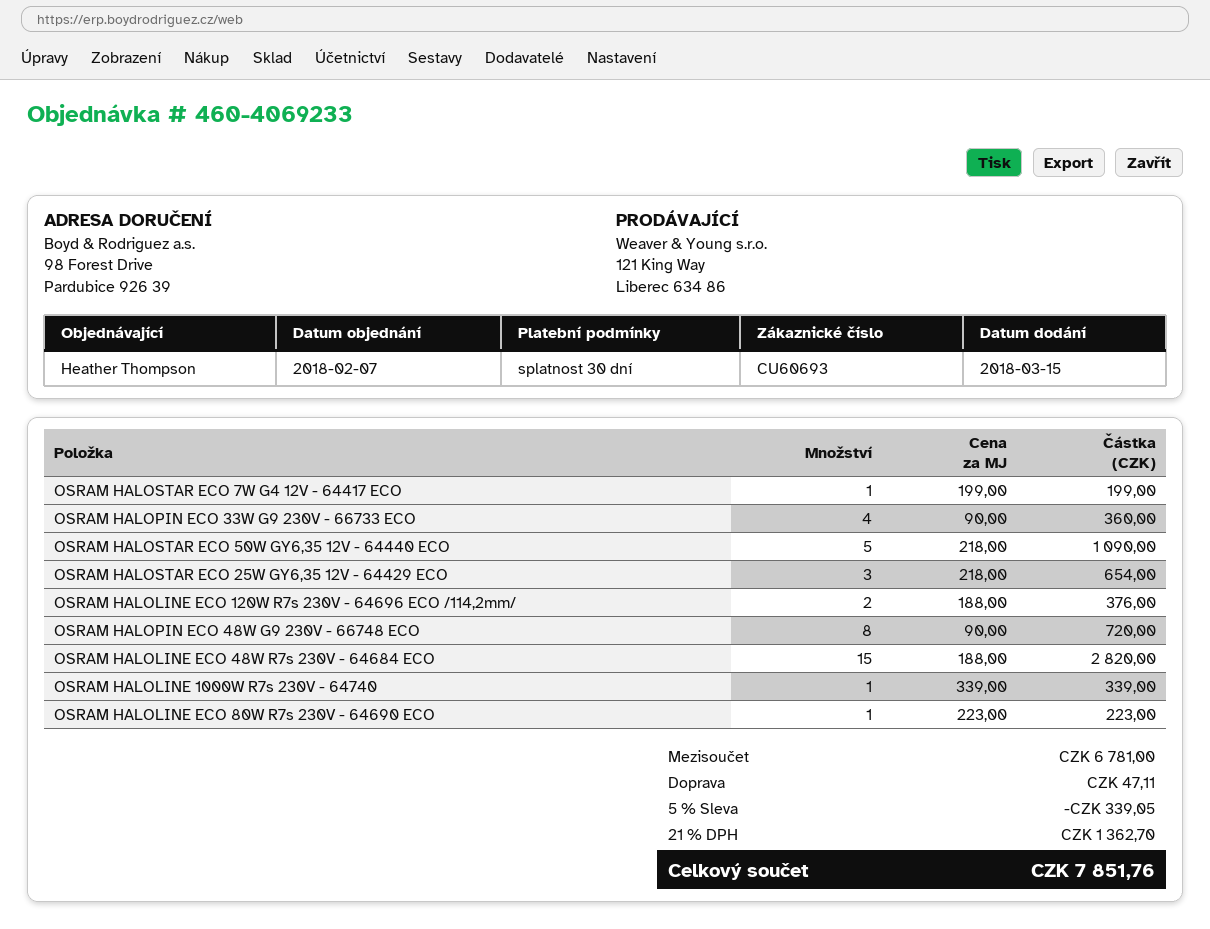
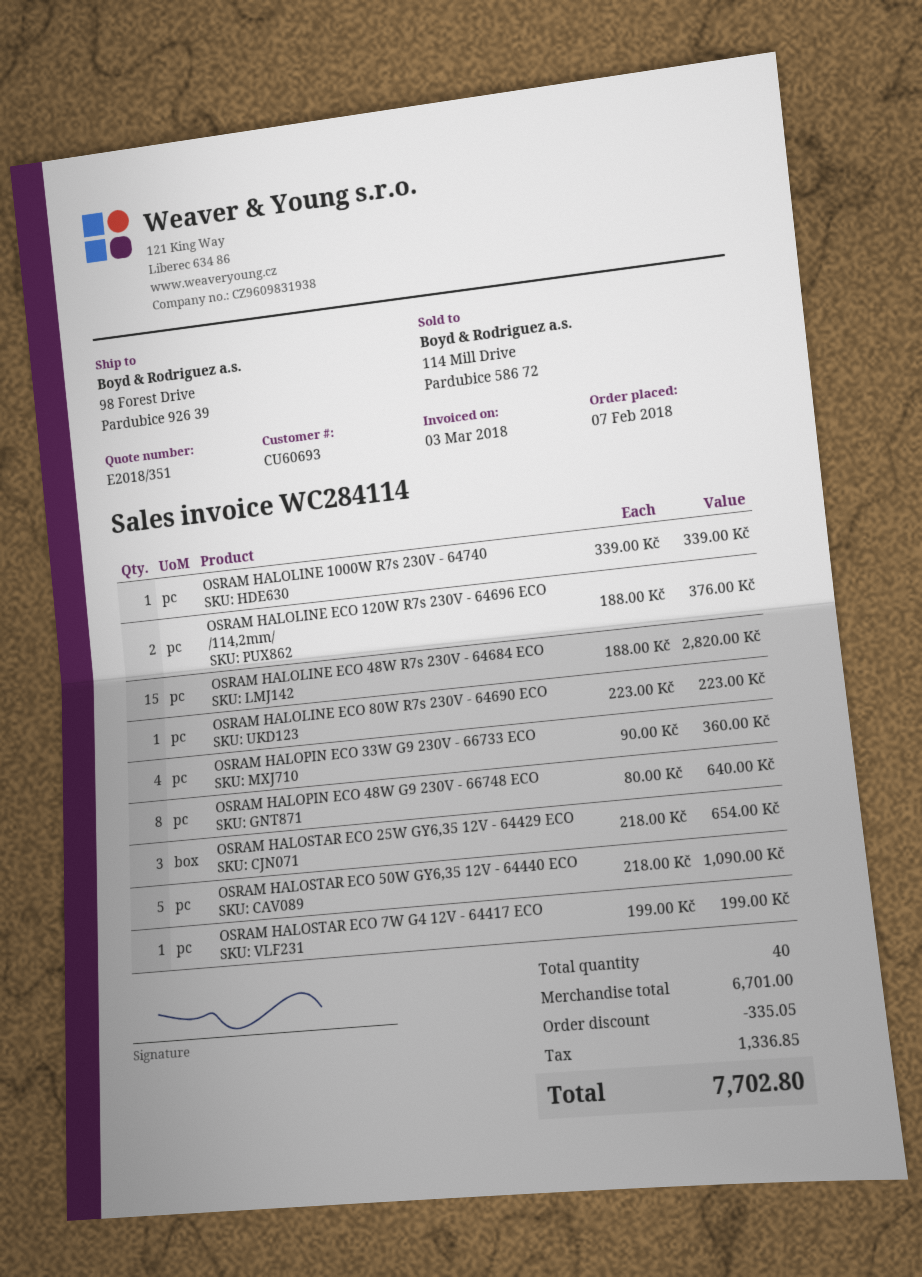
OSRAM HALOPIN ECO 48W G9 230V - 66748 ECO: 8 x 90.00 = 720.00 -> 8 x 80.00 = 640.00
subtotal: 6781.00 -> 6701.00
discount: 339.05 -> 335.05
shipping: 47.11 -> none
tax: 1362.70 -> 1336.85
total: 7851.76 -> 7702.80

